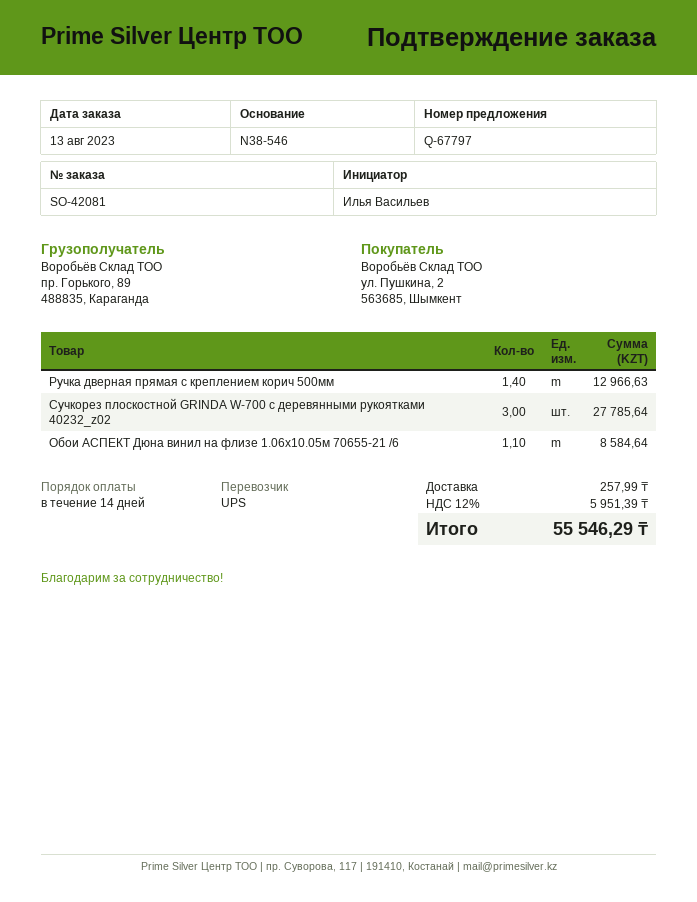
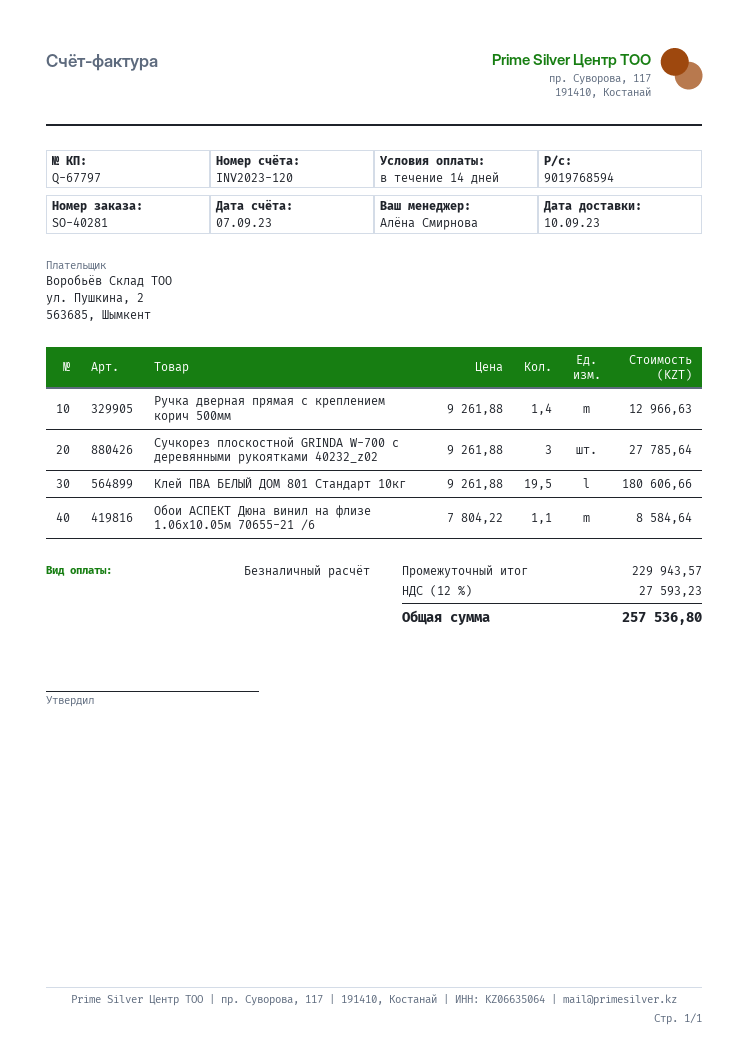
order number: SO-42081 -> SO-40281
Клей ПВА БЕЛЫЙ ДОМ 801 Стандарт 10кг: none -> 19.5 for 180606.66
shipping: 257.99 -> none
tax: 12% = 5951.39 -> 12% = 27593.23
total: 55546.29 -> 257536.80

